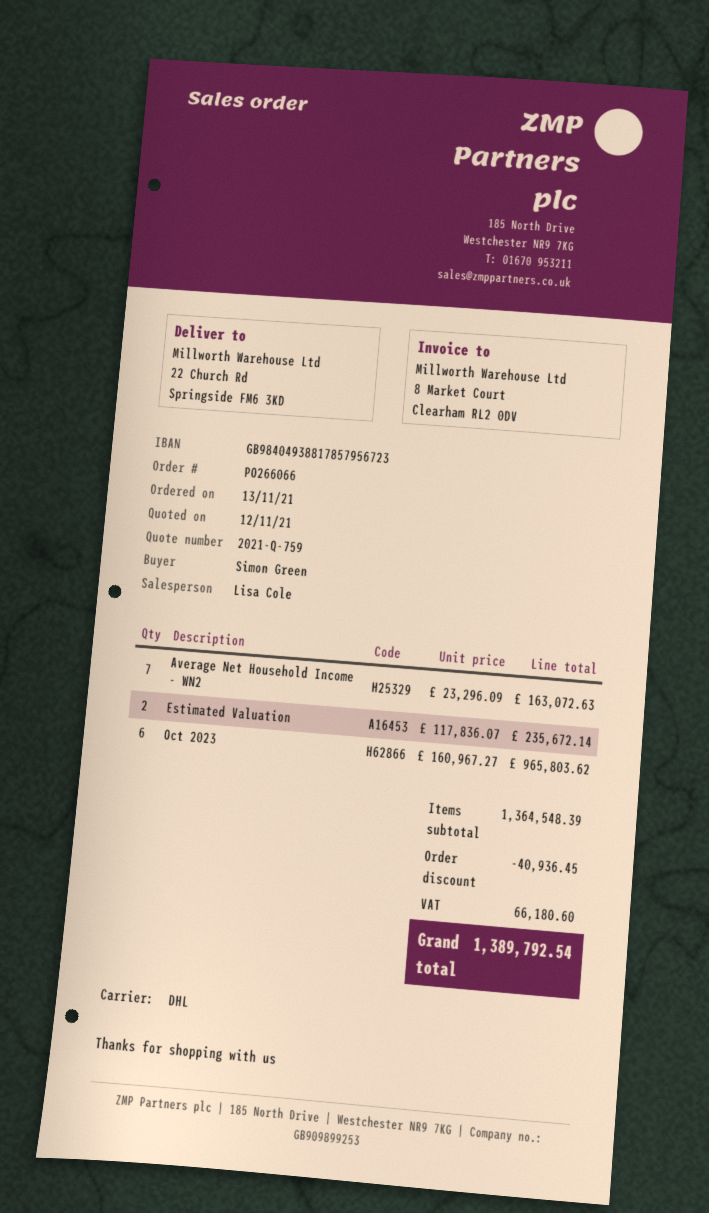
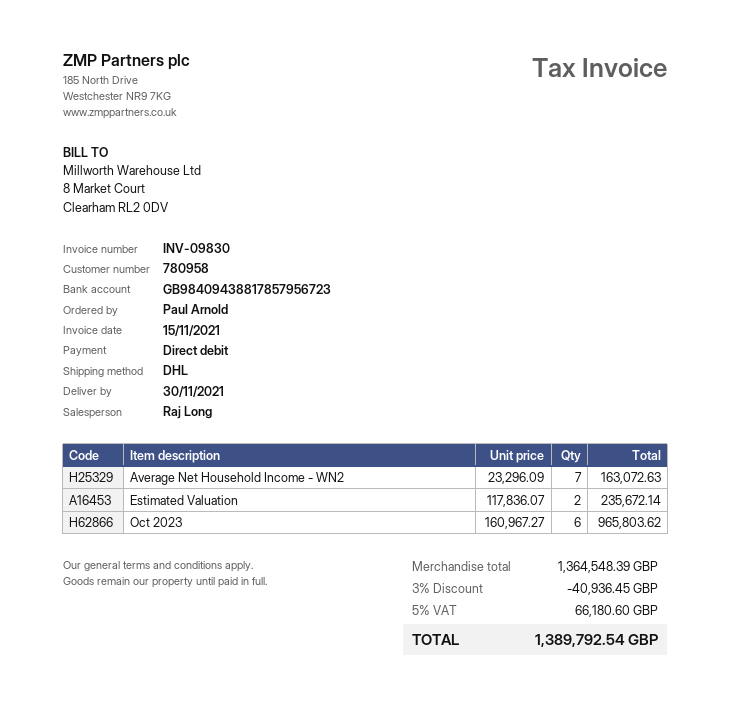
ordered by: Simon Green -> Paul Arnold
sales rep: Lisa Cole -> Raj Long
bank account: GB98404938817857956723 -> GB98409438817857956723

